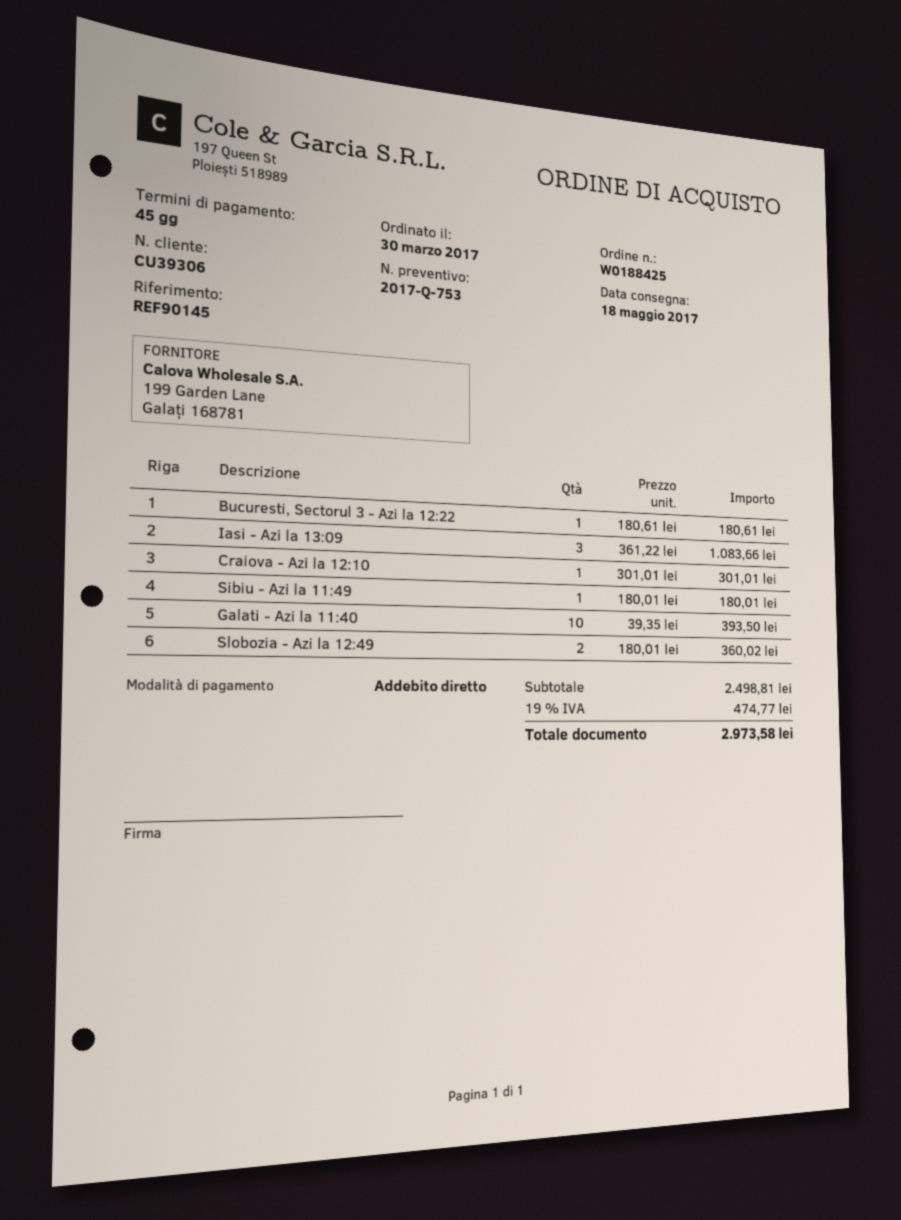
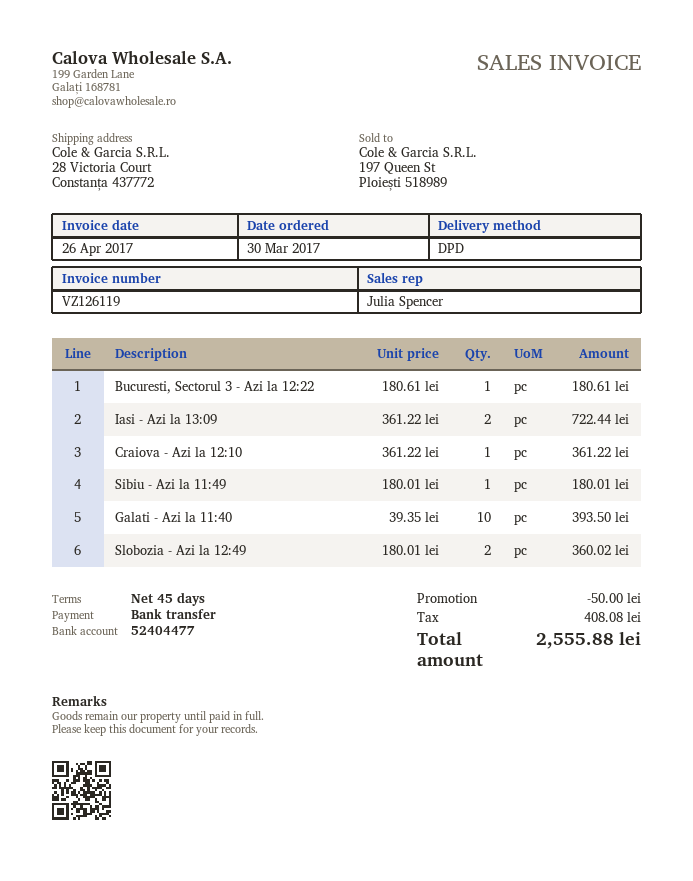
payment method: direct debit -> bank transfer
Iasi - Azi la 13:09: 3 x 361.22 = 1083.66 -> 2 x 361.22 = 722.44
Craiova - Azi la 12:10: 1 x 301.01 = 301.01 -> 1 x 361.22 = 361.22
discount: none -> 50.00
tax: 474.77 -> 408.08
total: 2973.58 -> 2555.88

